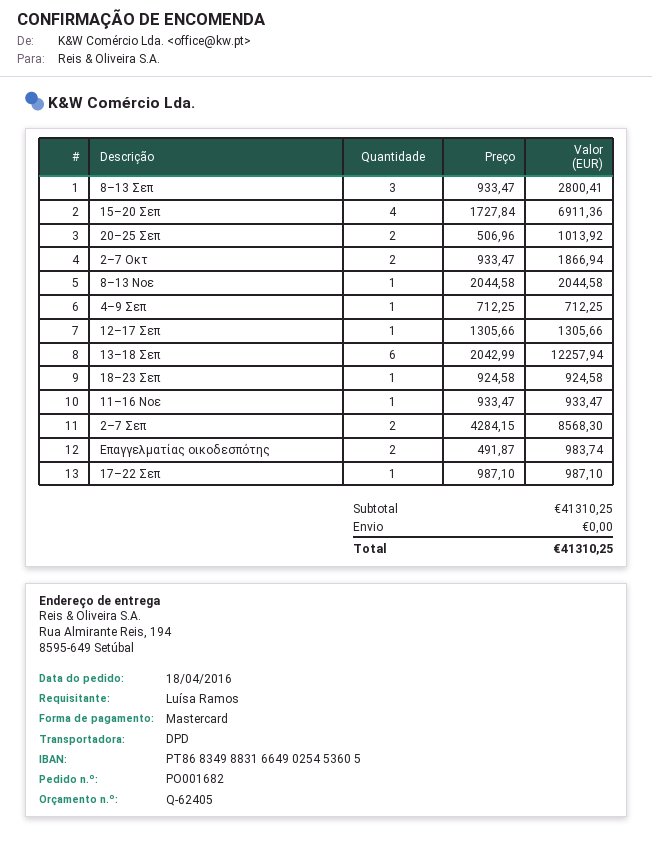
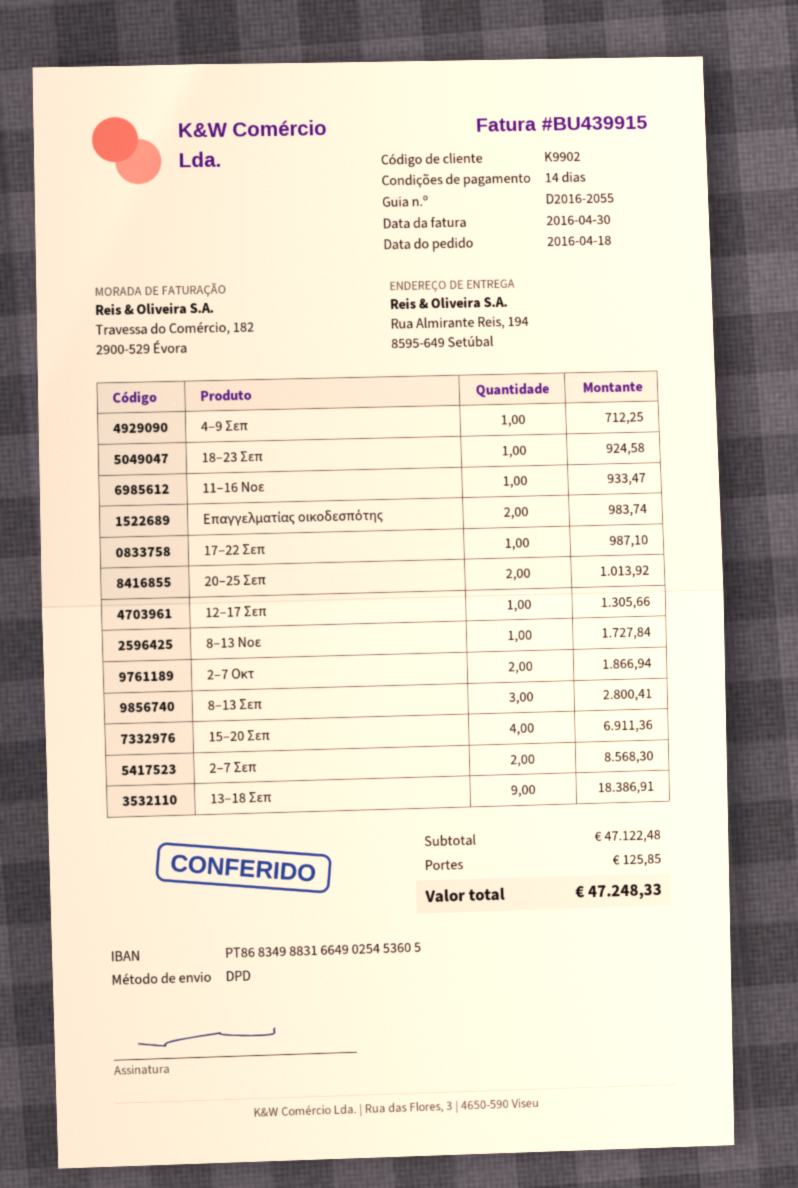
8–13 Νοε: 1 for 2044.58 -> 1 for 1727.84
13–18 Σεπ: 6 for 12257.94 -> 9 for 18386.91
subtotal: 41310.25 -> 47122.48
shipping: 0.00 -> 125.85
total: 41310.25 -> 47248.33

